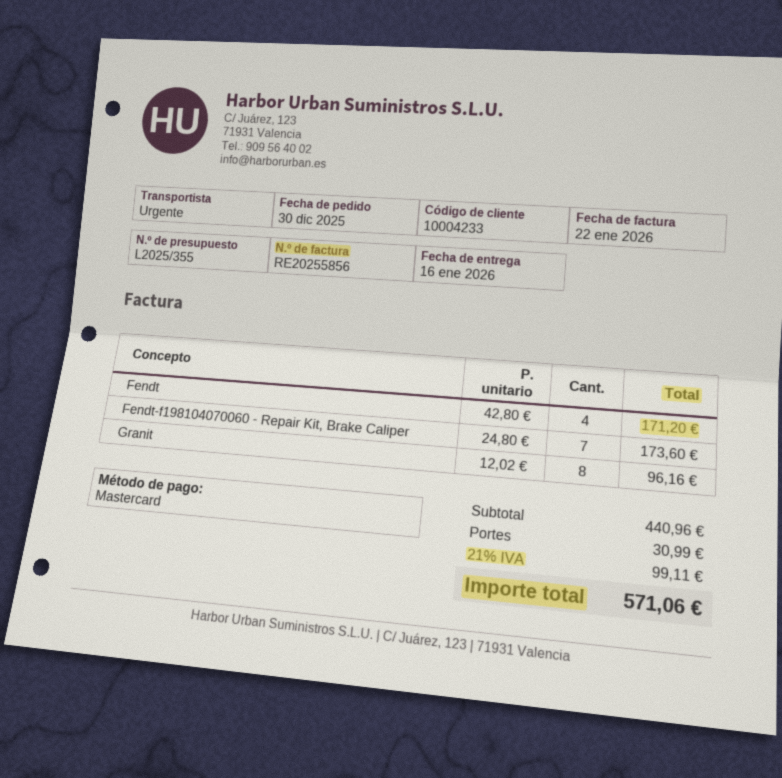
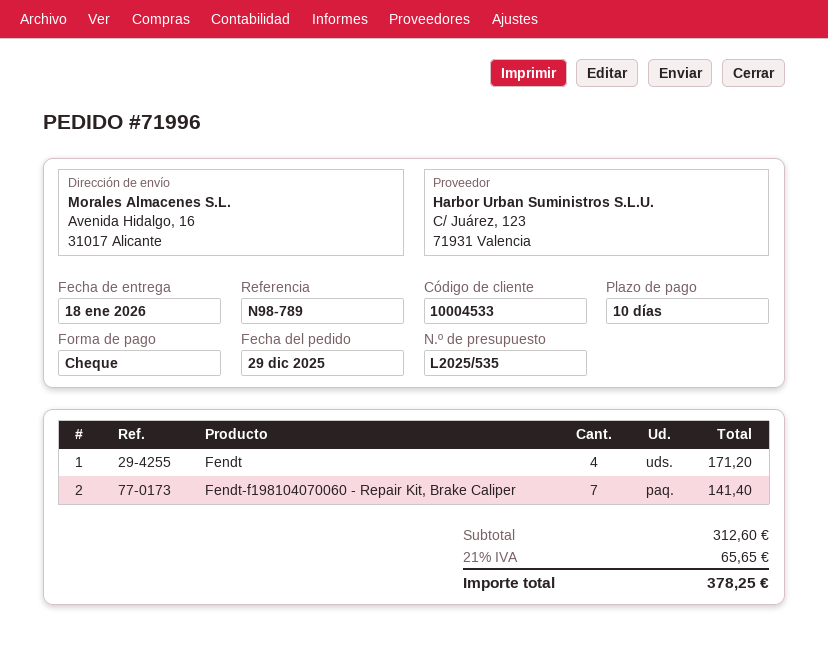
quote number: L2025/355 -> L2025/535
order date: 2025-12-30 -> 2025-12-29
delivery date: 2026-01-16 -> 2026-01-18
customer number: 10004233 -> 10004533
payment method: Mastercard -> cheque
Fendt-f198104070060 - Repair Kit, Brake Caliper: 7 for 173.60 -> 7 for 141.40
Granit: 8 for 96.16 -> none
subtotal: 440.96 -> 312.60
shipping: 30.99 -> none
tax: 21% = 99.11 -> 21% = 65.65
total: 571.06 -> 378.25

